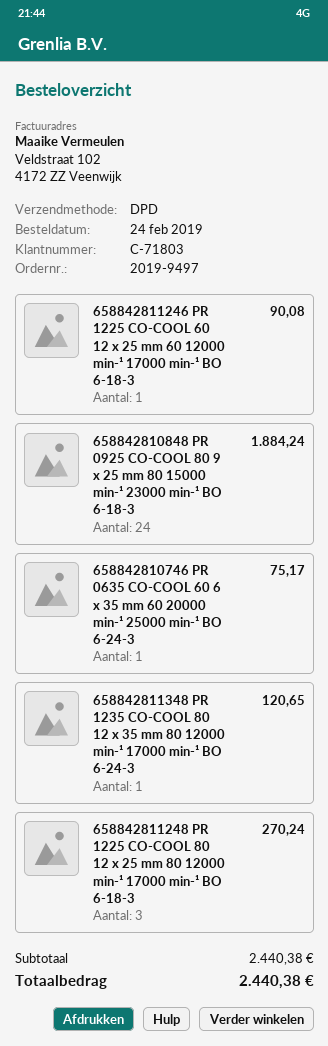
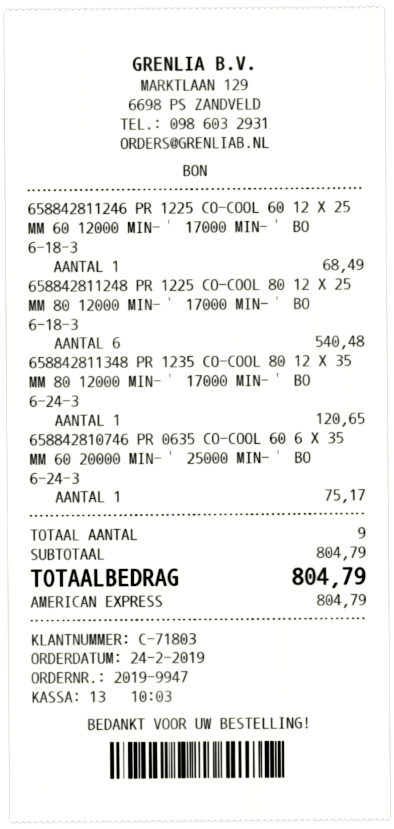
order number: 2019-9497 -> 2019-9947
658842811246 PR 1225 CO-COOL 60 12 x 25 mm 60 12000 min-¹ 17000 min-¹ BO 6-18-3: 1 for 90.08 -> 1 for 68.49
658842810848 PR 0925 CO-COOL 80 9 x 25 mm 80 15000 min-¹ 23000 min-¹ BO 6-18-3: 24 for 1884.24 -> none
658842811248 PR 1225 CO-COOL 80 12 x 25 mm 80 12000 min-¹ 17000 min-¹ BO 6-18-3: 3 for 270.24 -> 6 for 540.48
subtotal: 2440.38 -> 804.79
total: 2440.38 -> 804.79

